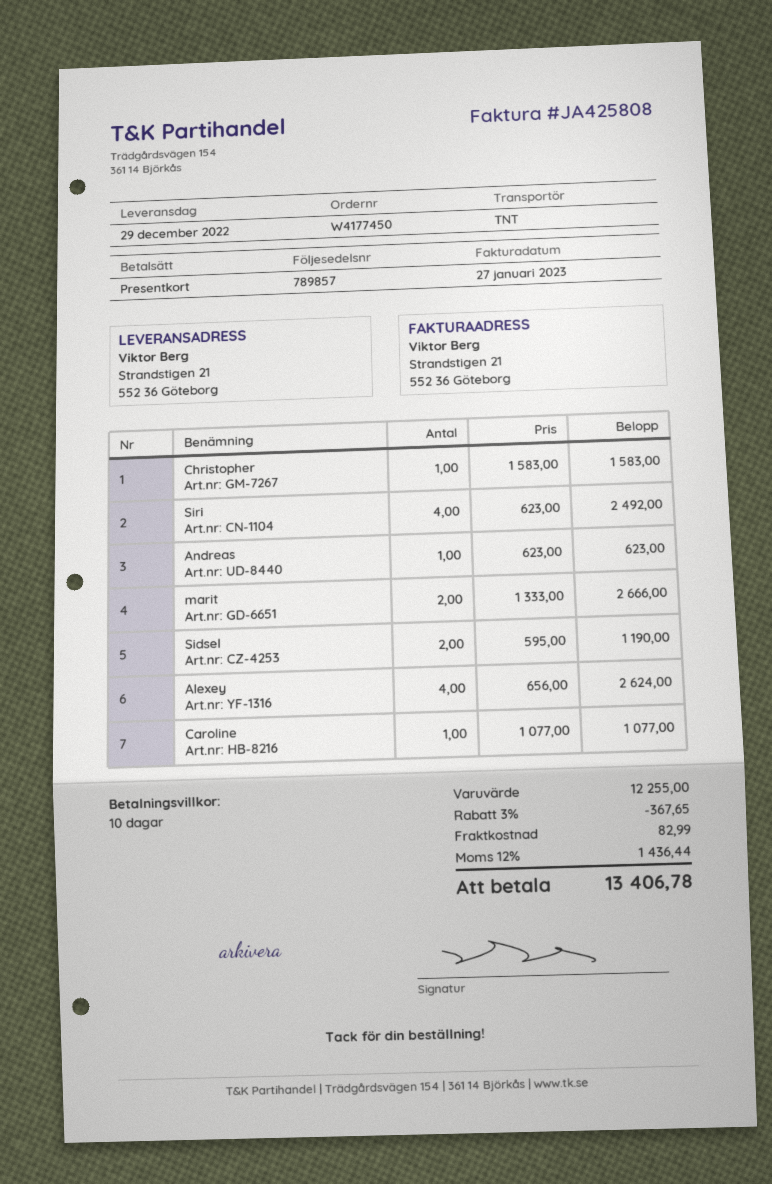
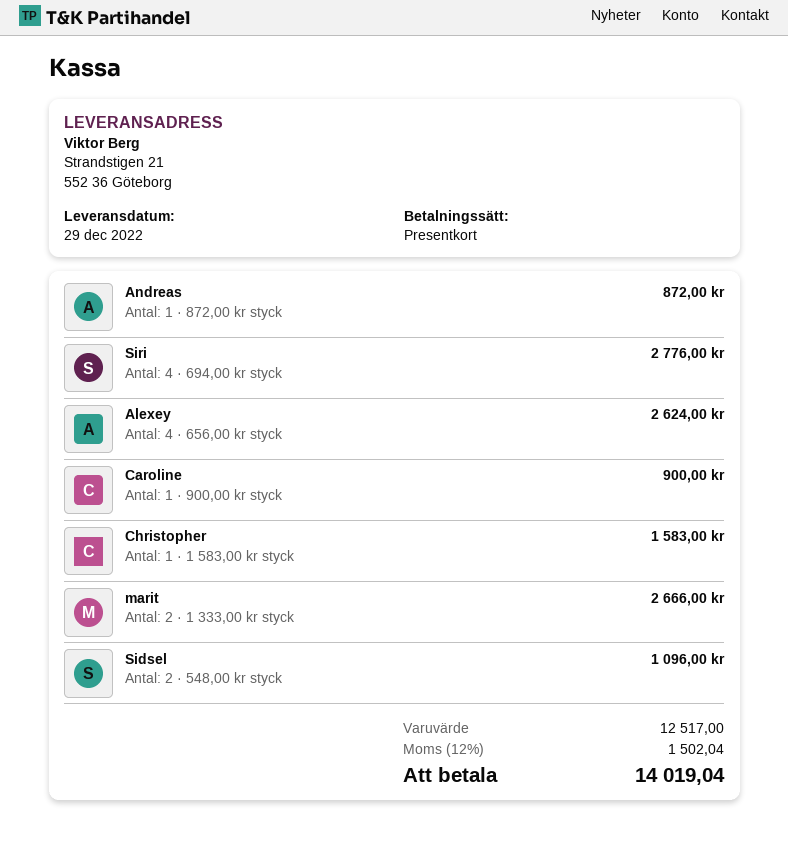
Siri: 4 x 623.00 = 2492.00 -> 4 x 694.00 = 2776.00
Andreas: 1 x 623.00 = 623.00 -> 1 x 872.00 = 872.00
Sidsel: 2 x 595.00 = 1190.00 -> 2 x 548.00 = 1096.00
Caroline: 1 x 1077.00 = 1077.00 -> 1 x 900.00 = 900.00
subtotal: 12255.00 -> 12517.00
discount: 3% = 367.65 -> none
shipping: 82.99 -> none
tax: 12% = 1436.44 -> 12% = 1502.04
total: 13406.78 -> 14019.04

